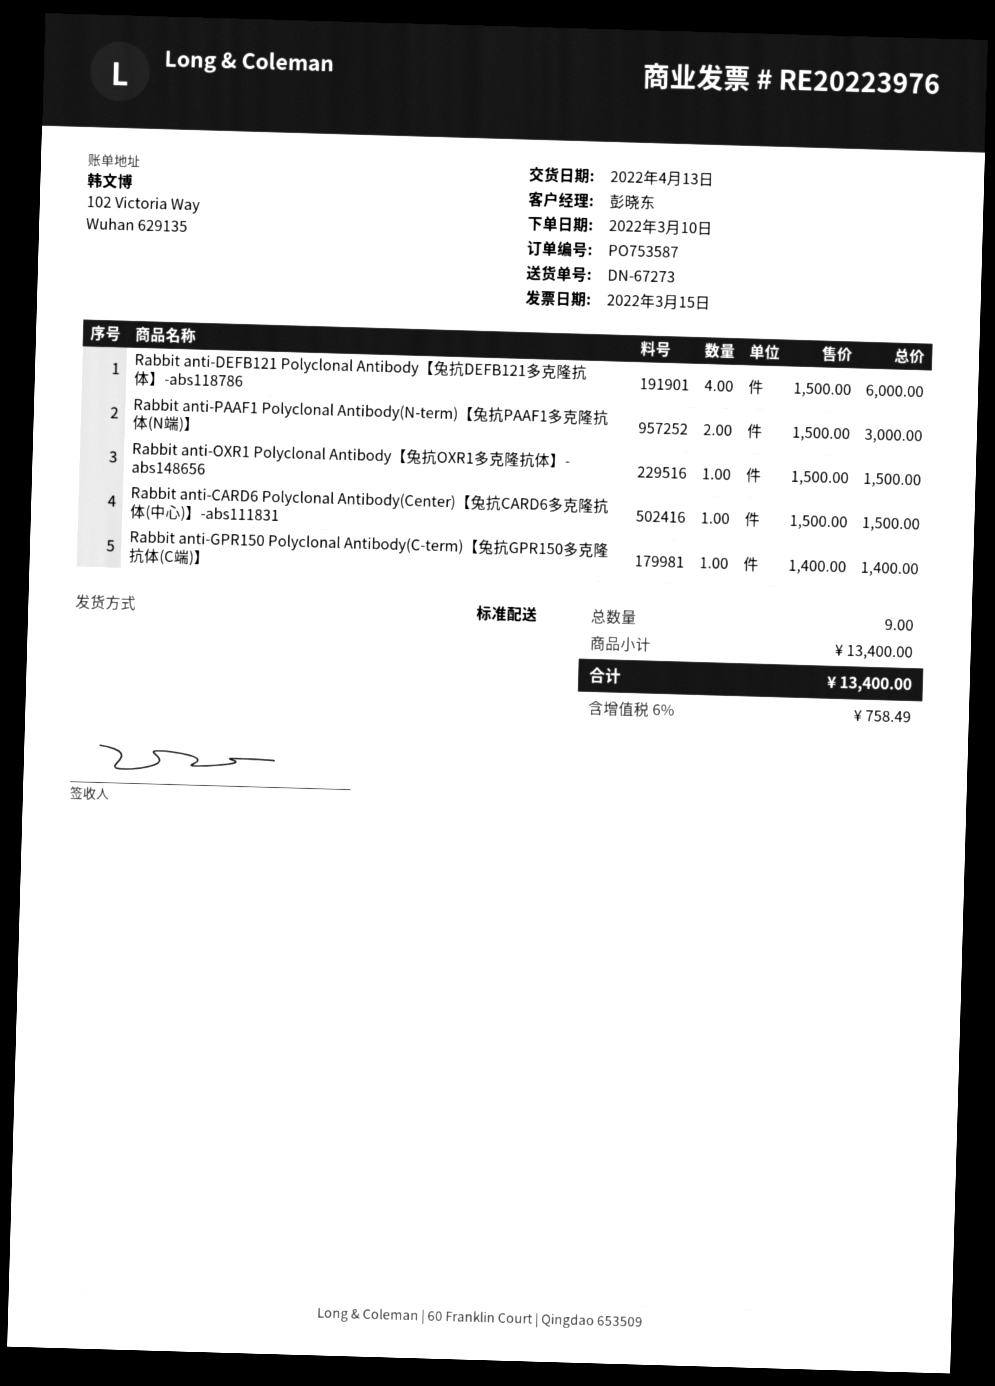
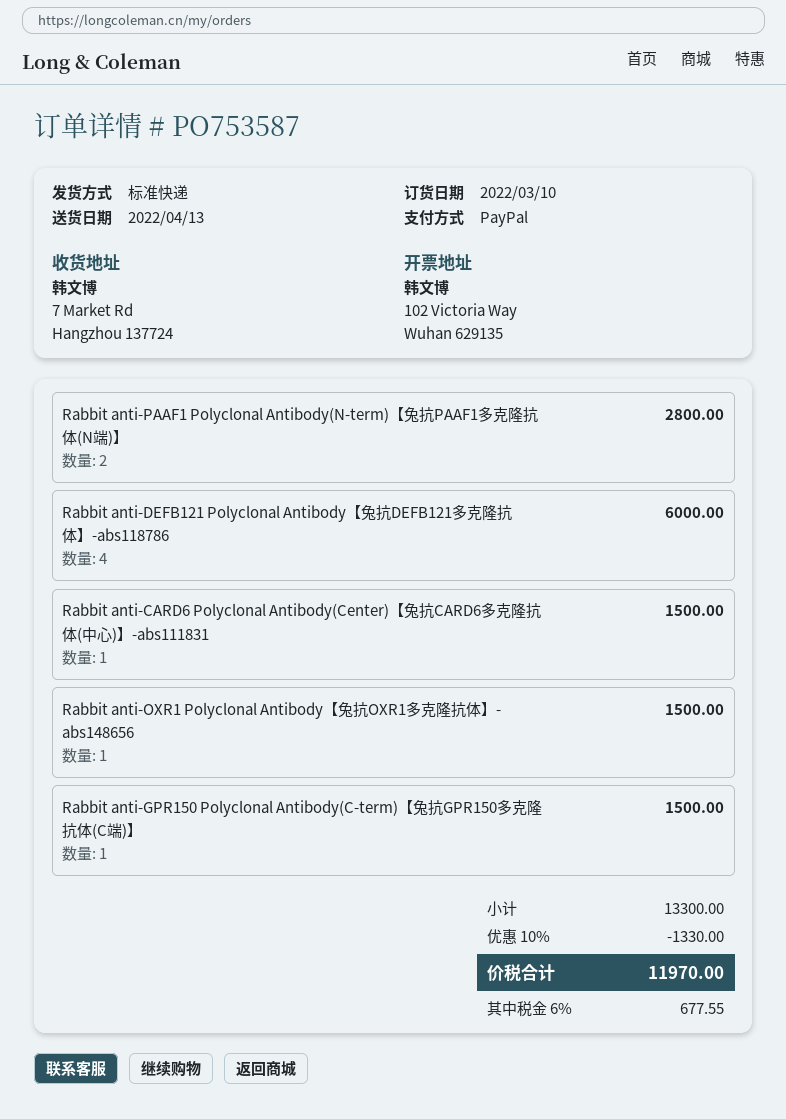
Rabbit anti-PAAF1 Polyclonal Antibody(N-term)【兔抗PAAF1多克隆抗体(N端)】: 2 for 3000.00 -> 2 for 2800.00
Rabbit anti-GPR150 Polyclonal Antibody(C-term)【兔抗GPR150多克隆抗体(C端)】: 1 for 1400.00 -> 1 for 1500.00
subtotal: 13400.00 -> 13300.00
discount: none -> 10% = 1330.00
tax: 6% = 758.49 -> 6% = 677.55
total: 13400.00 -> 11970.00

